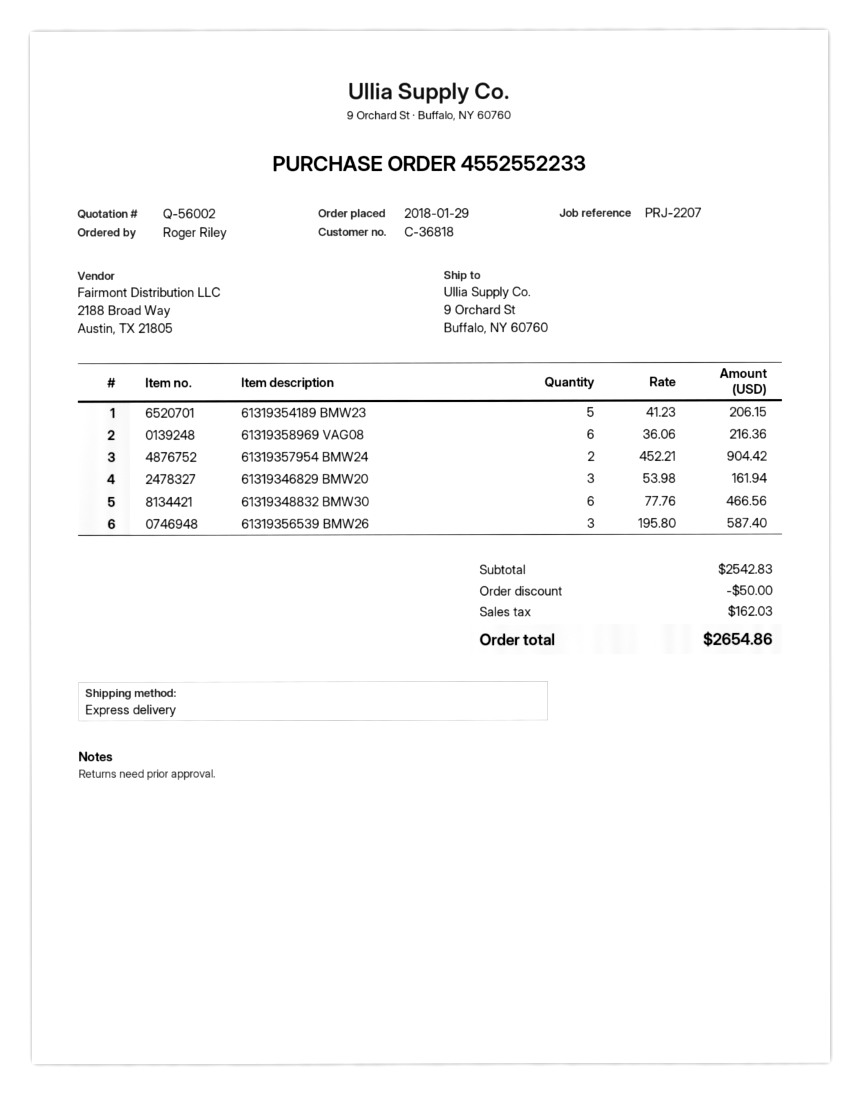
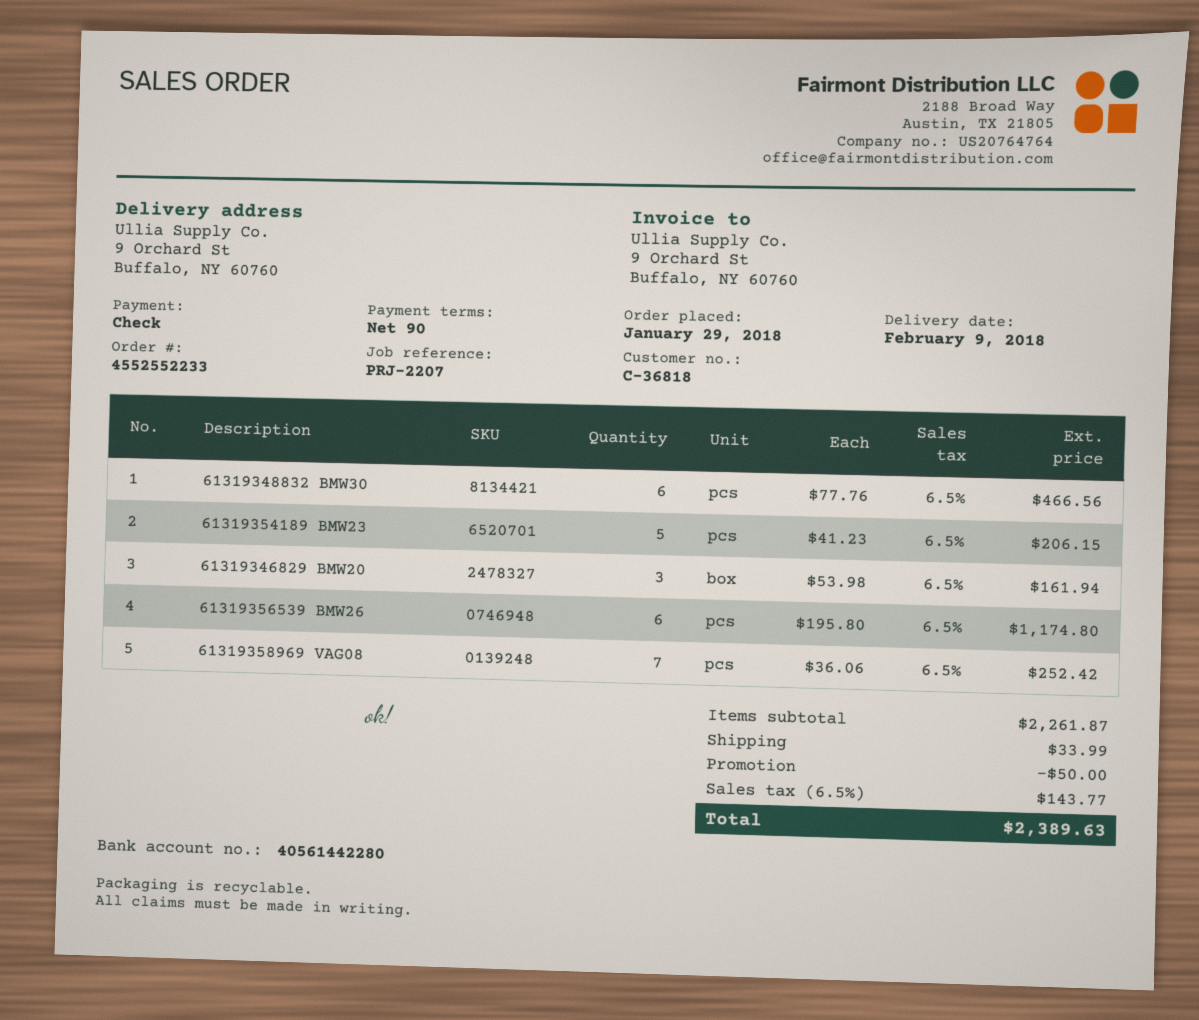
61319358969 VAG08: 6 x 36.06 = 216.36 -> 7 x 36.06 = 252.42
61319357954 BMW24: 2 x 452.21 = 904.42 -> none
61319356539 BMW26: 3 x 195.80 = 587.40 -> 6 x 195.80 = 1174.80
subtotal: 2542.83 -> 2261.87
shipping: none -> 33.99
tax: 162.03 -> 143.77
total: 2654.86 -> 2389.63

